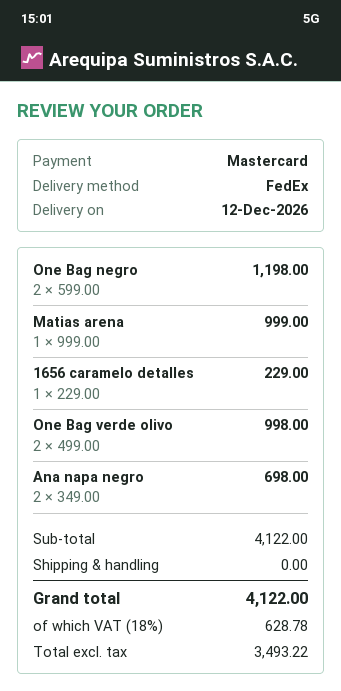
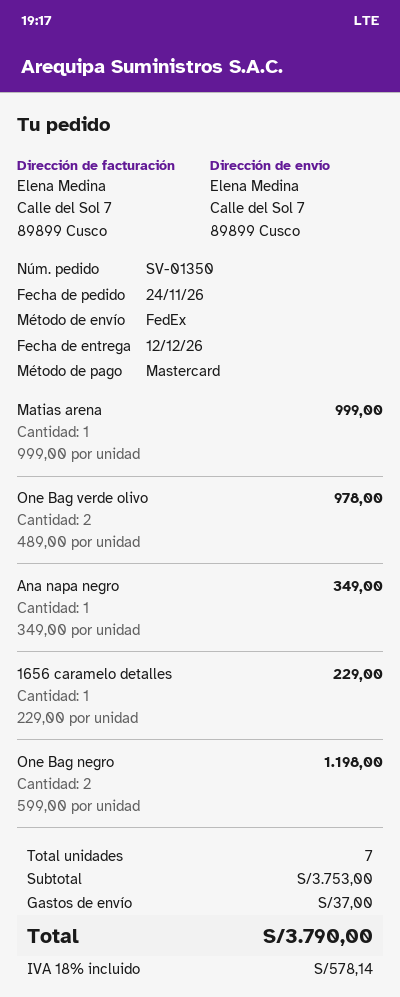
One Bag verde olivo: 2 x 499.00 = 998.00 -> 2 x 489.00 = 978.00
Ana napa negro: 2 x 349.00 = 698.00 -> 1 x 349.00 = 349.00
subtotal: 4122.00 -> 3753.00
shipping: 0.00 -> 37.00
tax: 18% = 628.78 -> 18% = 578.14
total: 4122.00 -> 3790.00

